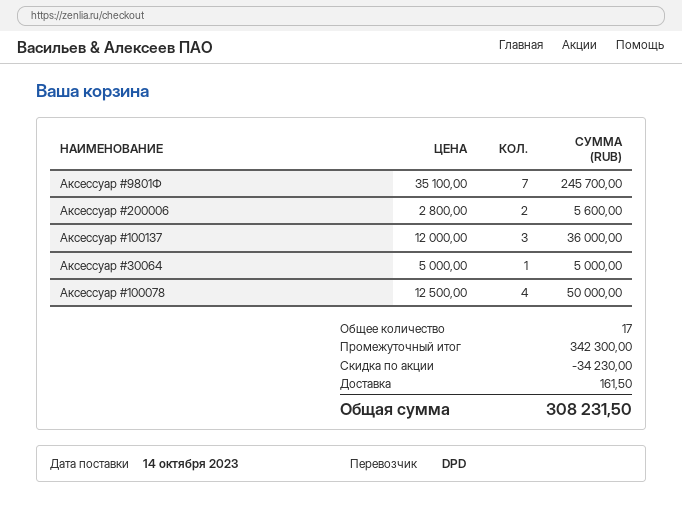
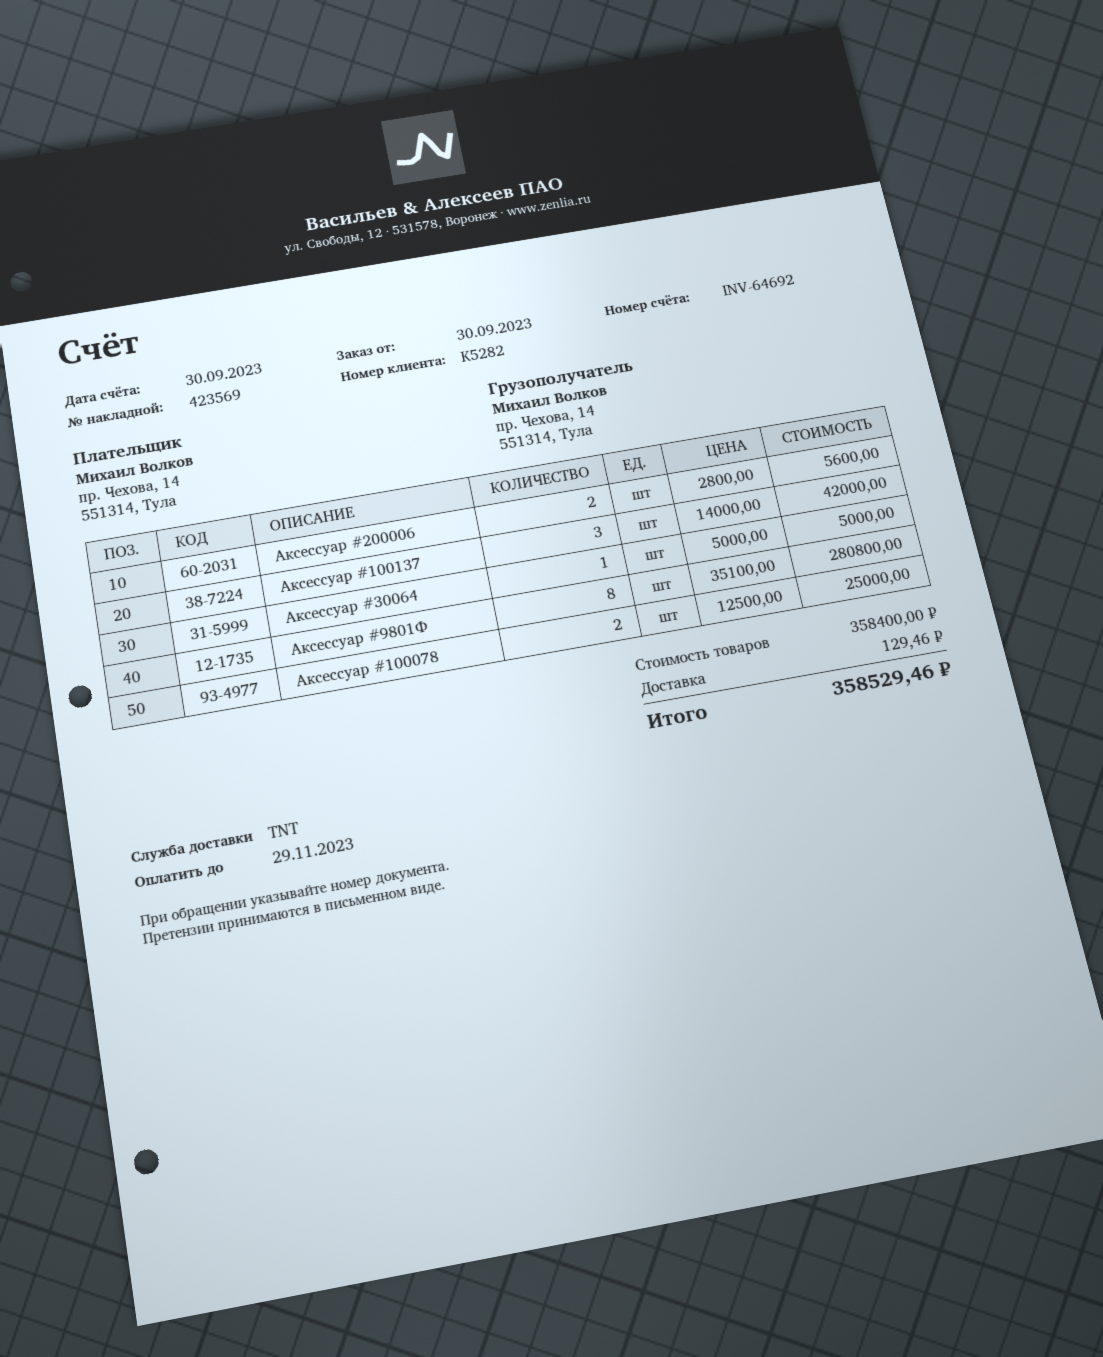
shipping method: DPD -> TNT
Аксессуар #9801Ф: 7 x 35100.00 = 245700.00 -> 8 x 35100.00 = 280800.00
Аксессуар #100137: 3 x 12000.00 = 36000.00 -> 3 x 14000.00 = 42000.00
Аксессуар #100078: 4 x 12500.00 = 50000.00 -> 2 x 12500.00 = 25000.00
subtotal: 342300.00 -> 358400.00
discount: 34230.00 -> none
shipping: 161.50 -> 129.46
total: 308231.50 -> 358529.46

